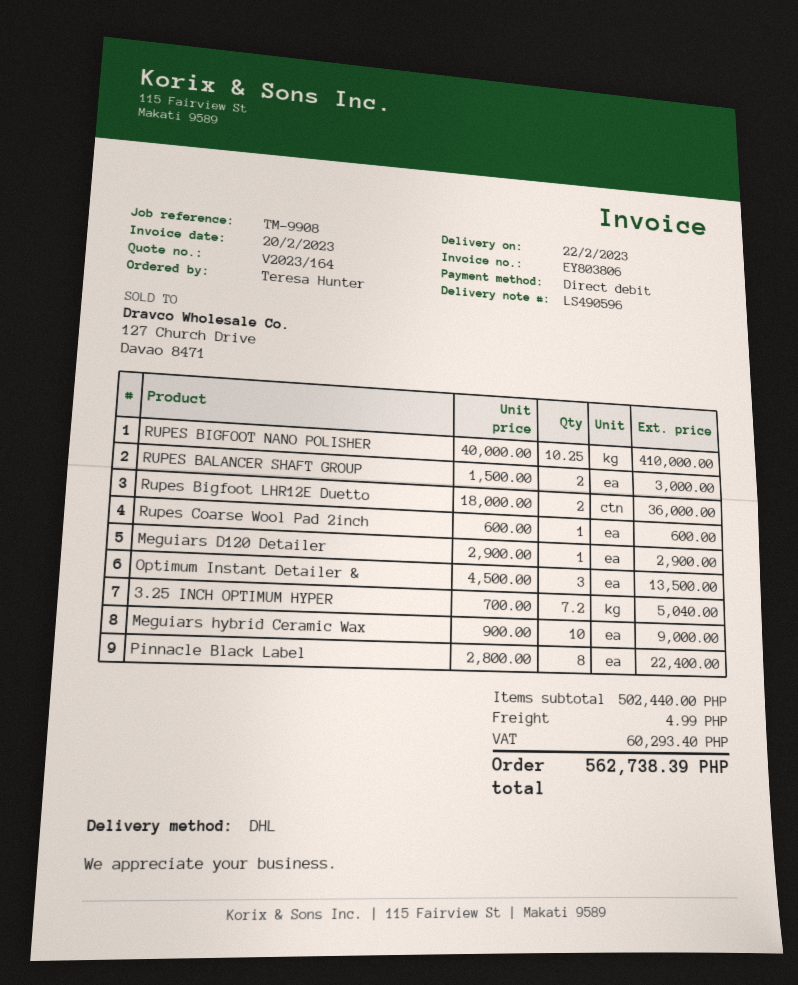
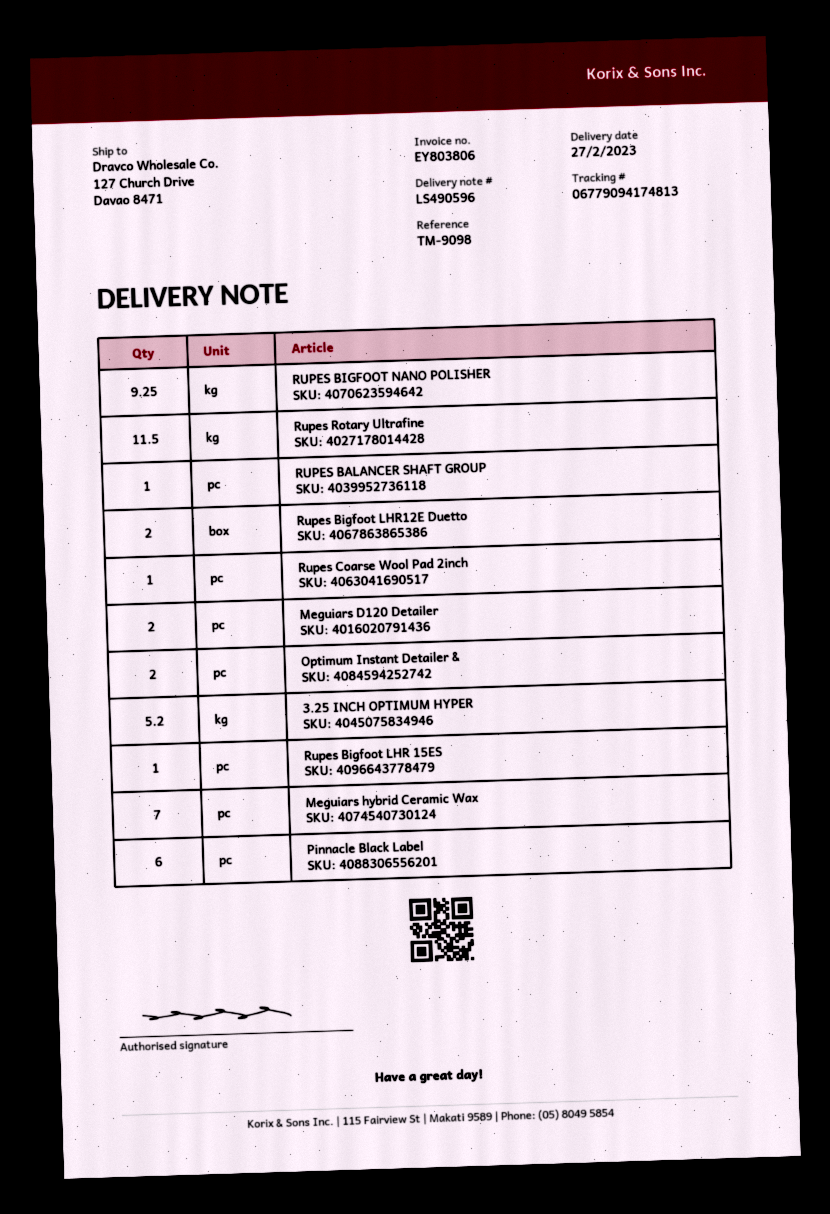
delivery date: 2023-02-22 -> 2023-02-27
reference: TM-9908 -> TM-9098
RUPES BIGFOOT NANO POLISHER: 10.25 -> 9.25
RUPES BALANCER SHAFT GROUP: 2 -> 1
Meguiars D120 Detailer: 1 -> 2
Optimum Instant Detailer &: 3 -> 2
3.25 INCH OPTIMUM HYPER: 7.2 -> 5.2
Meguiars hybrid Ceramic Wax: 10 -> 7
Pinnacle Black Label: 8 -> 6
Rupes Rotary Ultrafine: none -> 11.5
Rupes Bigfoot LHR 15ES: none -> 1

